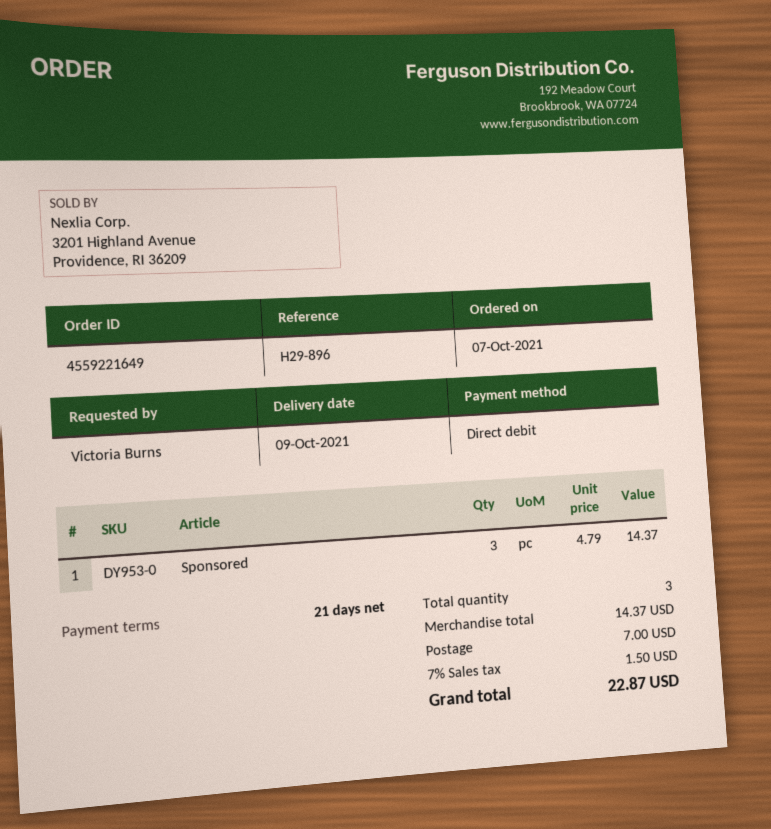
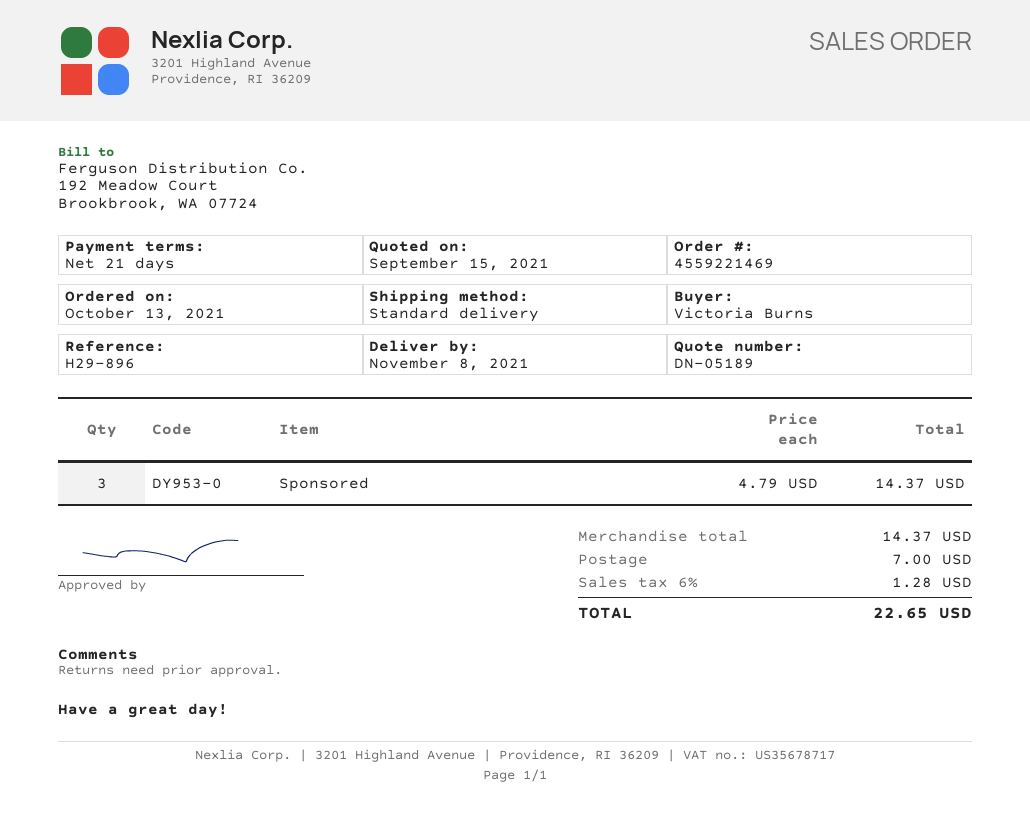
order number: 4559221649 -> 4559221469
order date: 2021-10-07 -> 2021-10-13
delivery date: 2021-10-09 -> 2021-11-08
tax: 7% = 1.50 -> 6% = 1.28
total: 22.87 -> 22.65

